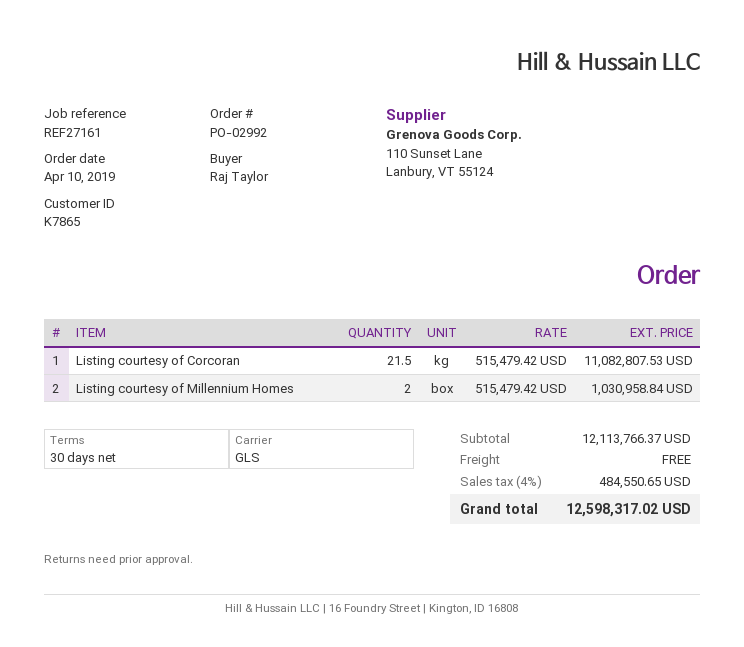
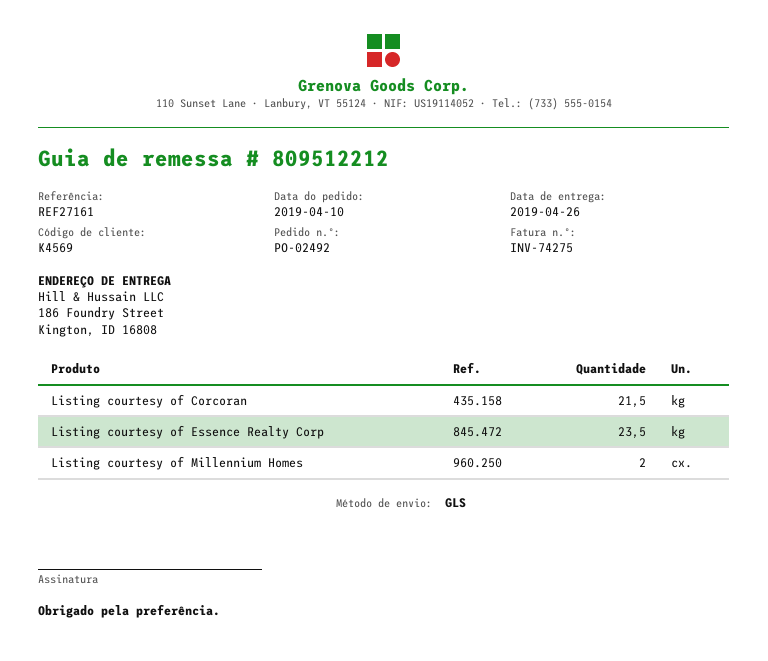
order number: PO-02992 -> PO-02492
customer number: K7865 -> K4569
Listing courtesy of Essence Realty Corp: none -> 23.5

